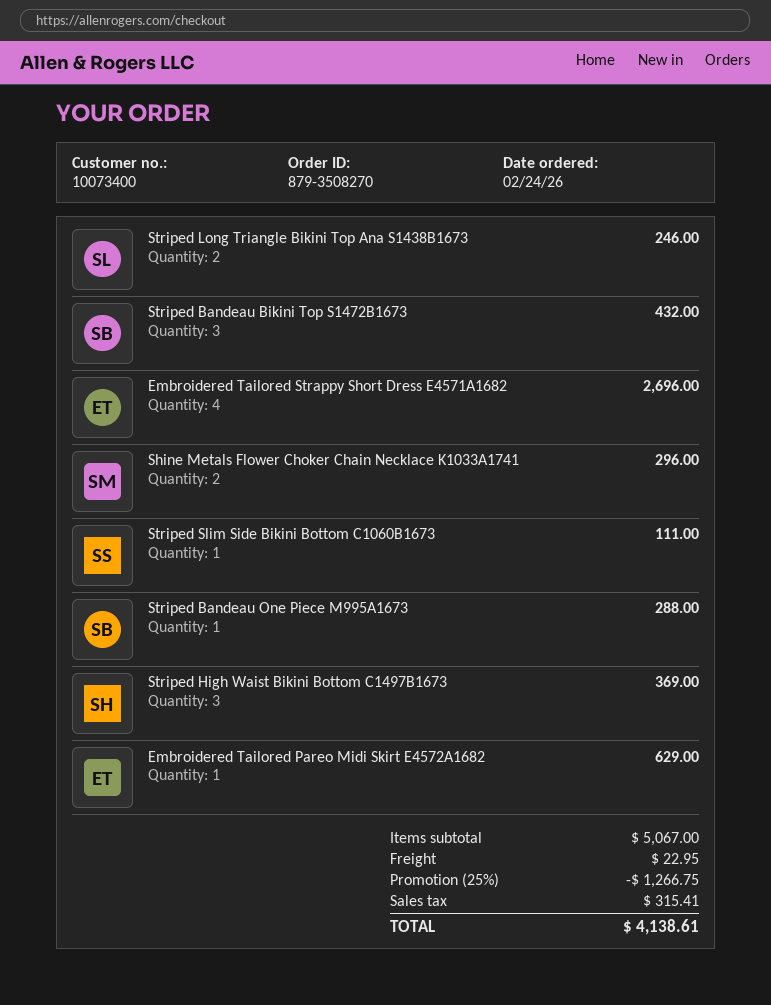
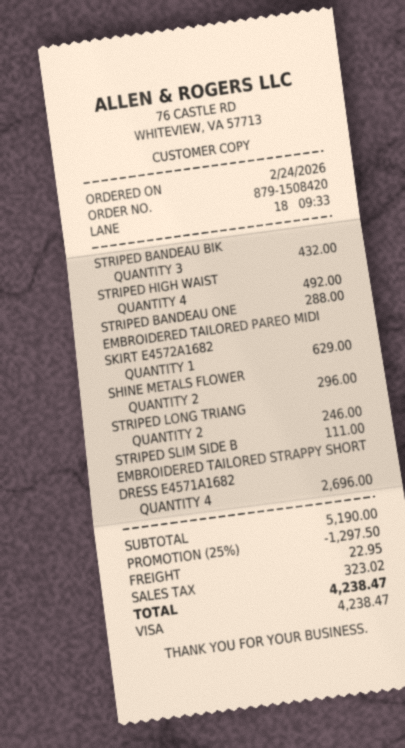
order number: 879-3508270 -> 879-1508420
Striped High Waist Bikini Bottom C1497B1673: 3 for 369.00 -> 4 for 492.00
subtotal: 5067.00 -> 5190.00
discount: 25% = 1266.75 -> 25% = 1297.50
tax: 315.41 -> 323.02
total: 4138.61 -> 4238.47

